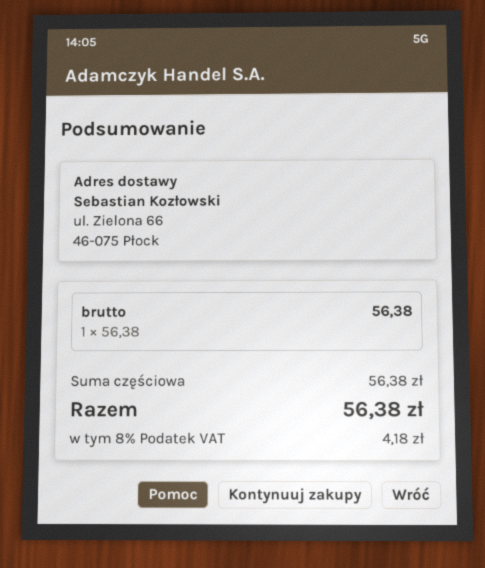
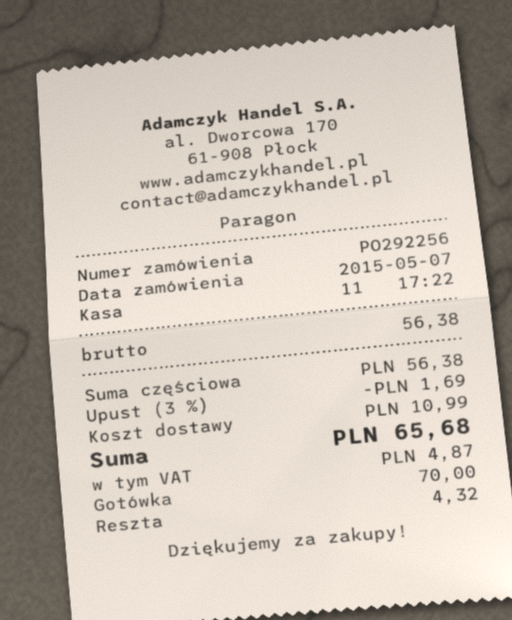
discount: none -> 3% = 1.69
shipping: none -> 10.99
tax: 4.18 -> 4.87
total: 56.38 -> 65.68

